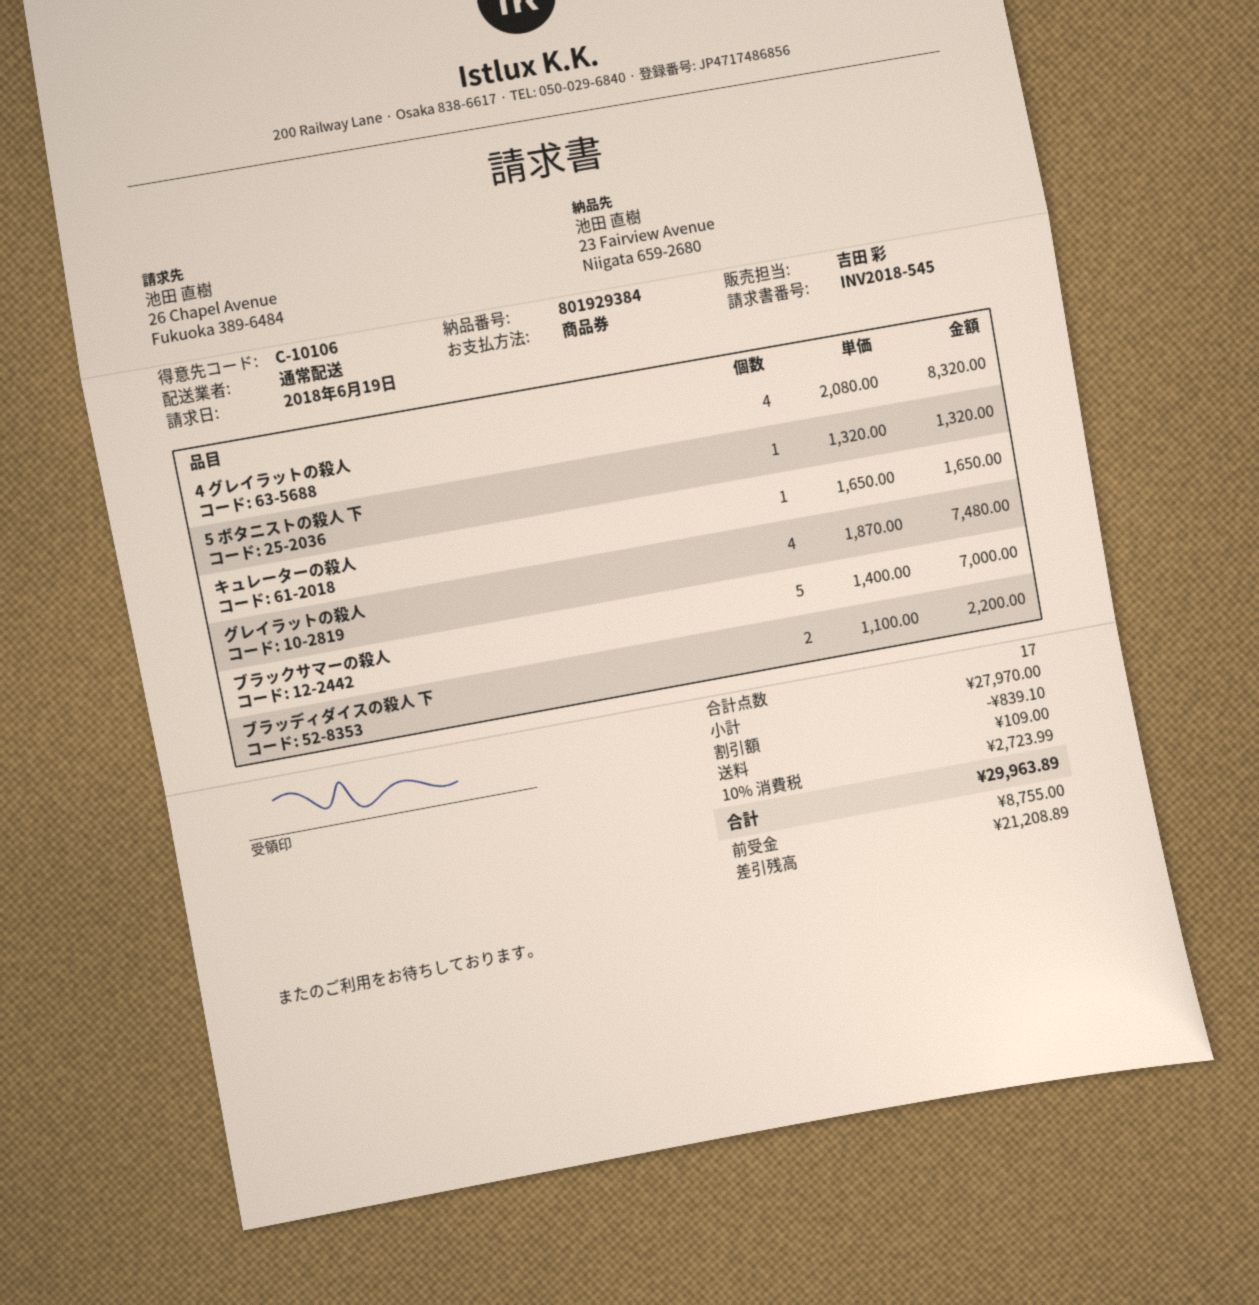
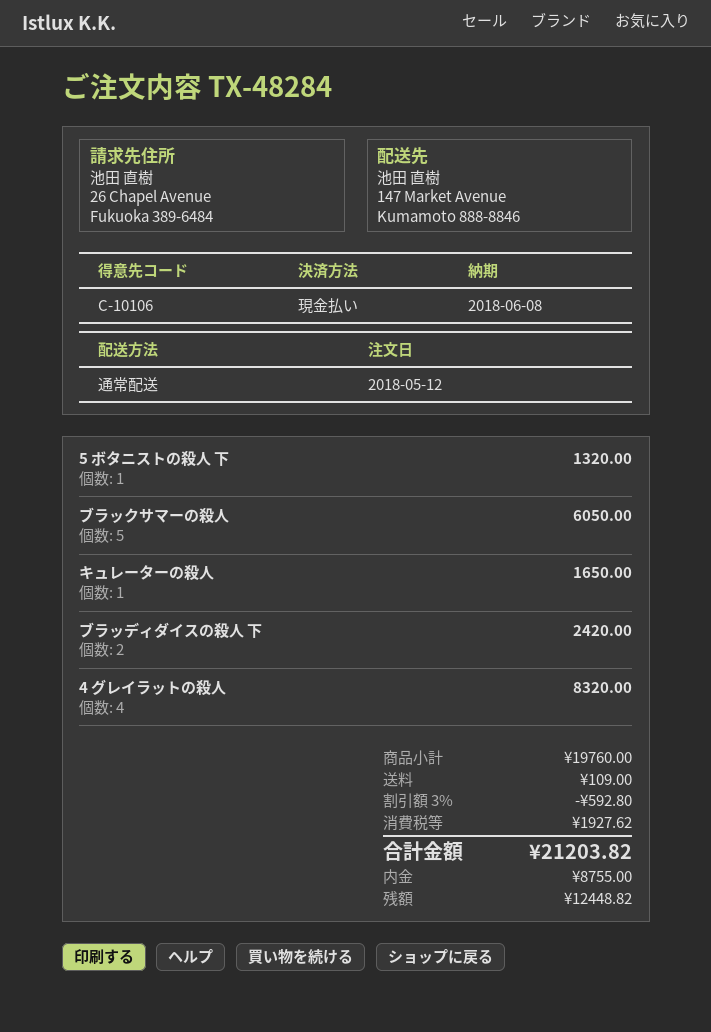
payment method: gift card -> cash
ship to: 23 Fairview Avenue, Niigata 659-2680 -> 147 Market Avenue, Kumamoto 888-8846
グレイラットの殺人: 4 for 7480.00 -> none
ブラックサマーの殺人: 5 for 7000.00 -> 5 for 6050.00
ブラッディダイスの殺人 下: 2 for 2200.00 -> 2 for 2420.00
subtotal: 27970.00 -> 19760.00
discount: 839.10 -> 592.80
tax: 2723.99 -> 1927.62
total: 29963.89 -> 21203.82
balance: 21208.89 -> 12448.82

